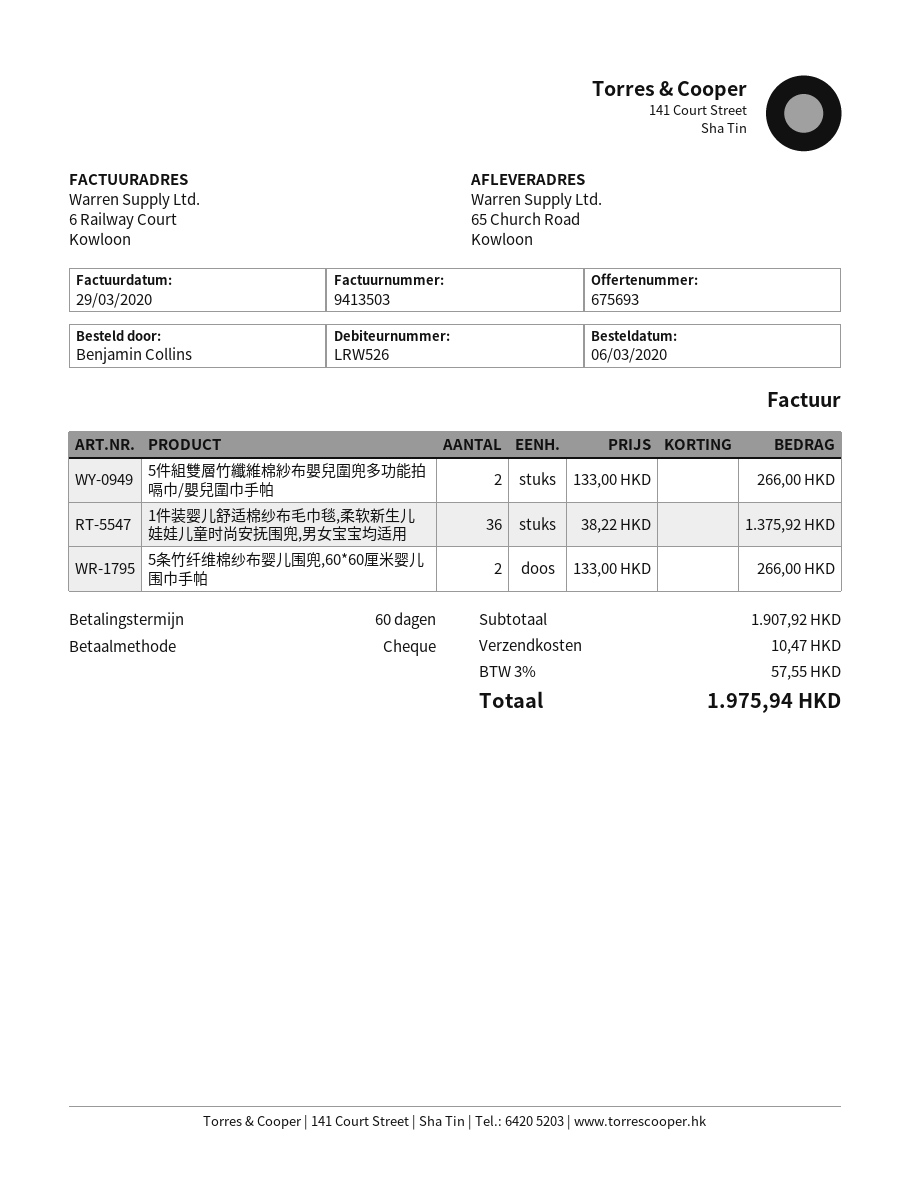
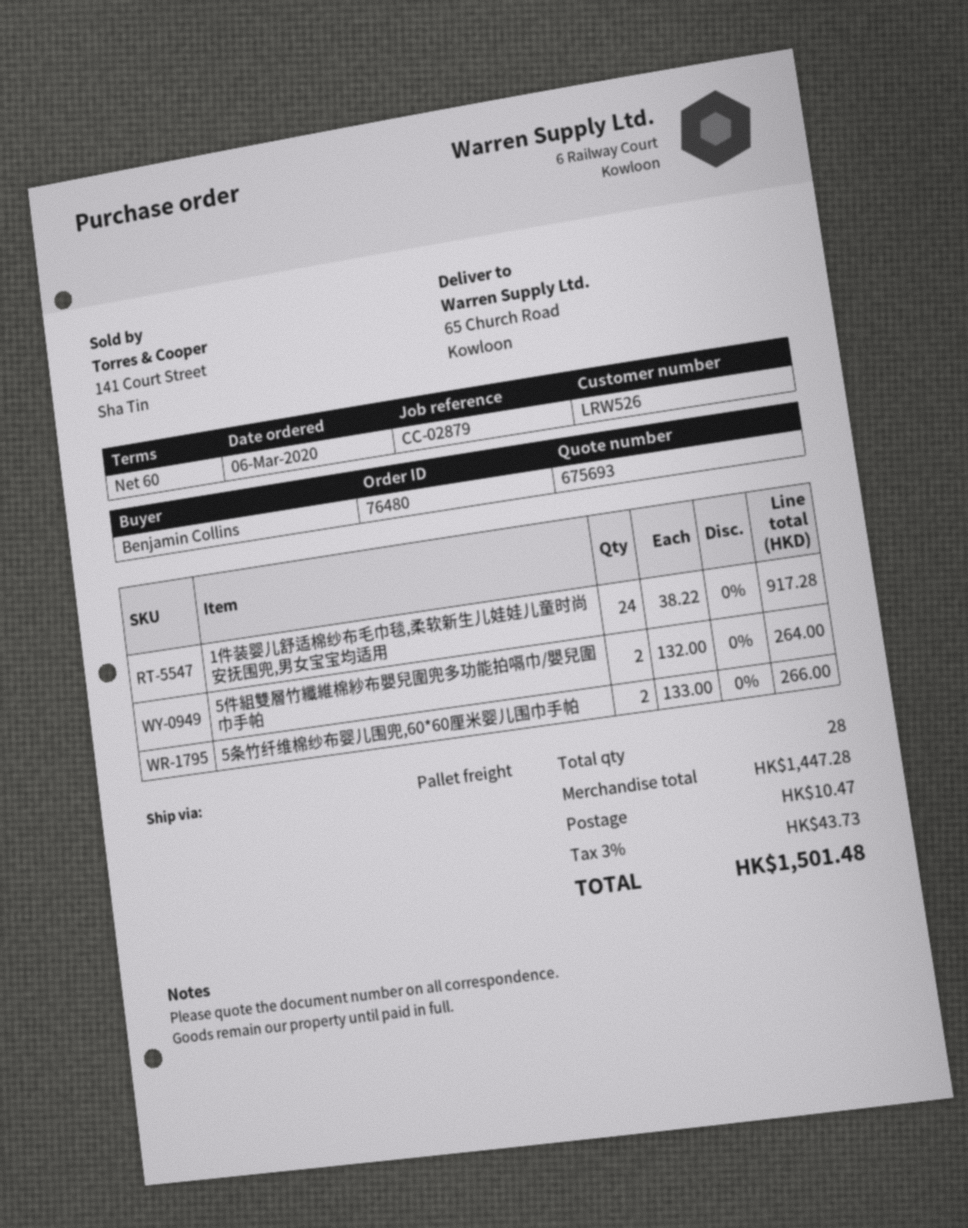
5件組雙層竹纖維棉紗布嬰兒圍兜多功能拍嗝巾/嬰兒圍巾手帕: 2 x 133.00 = 266.00 -> 2 x 132.00 = 264.00
1件装婴儿舒适棉纱布毛巾毯,柔软新生儿娃娃儿童时尚安抚围兜,男女宝宝均适用: 36 x 38.22 = 1375.92 -> 24 x 38.22 = 917.28
subtotal: 1907.92 -> 1447.28
tax: 3% = 57.55 -> 3% = 43.73
total: 1975.94 -> 1501.48

